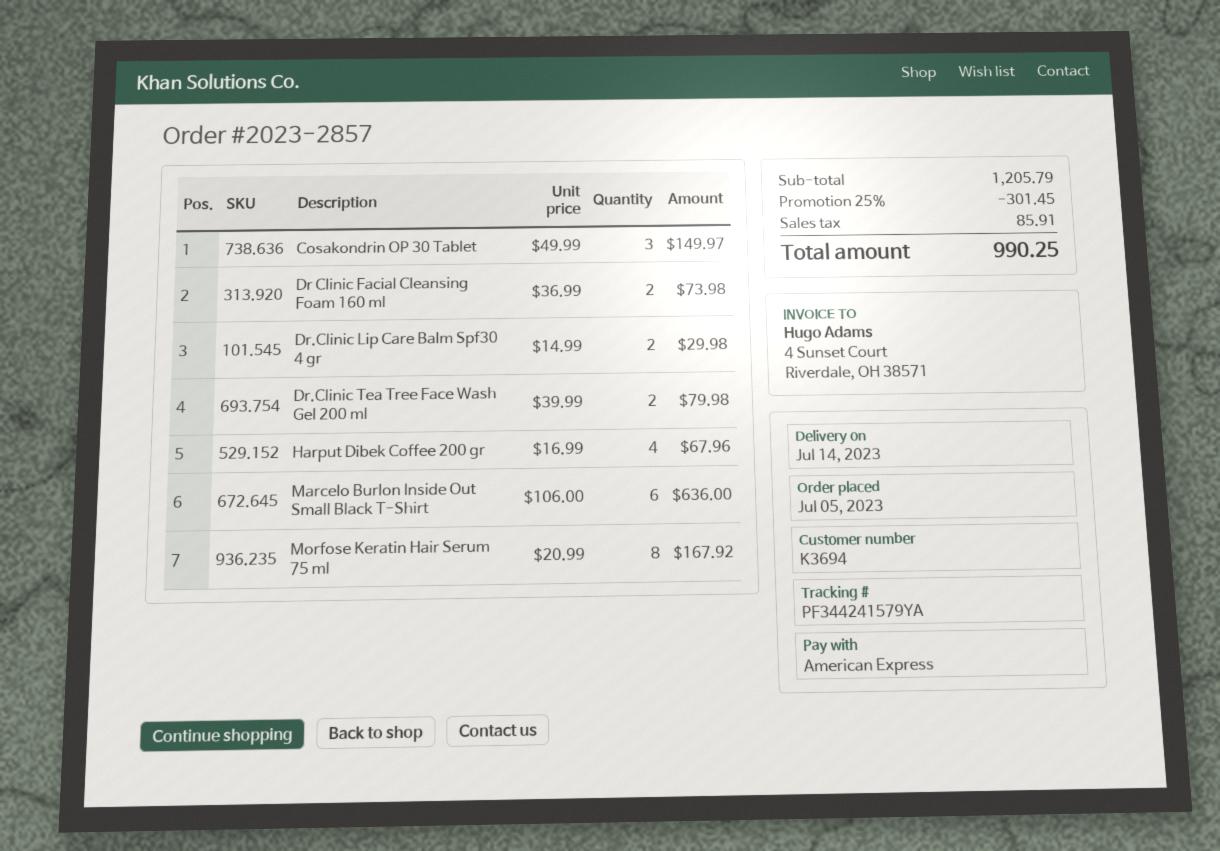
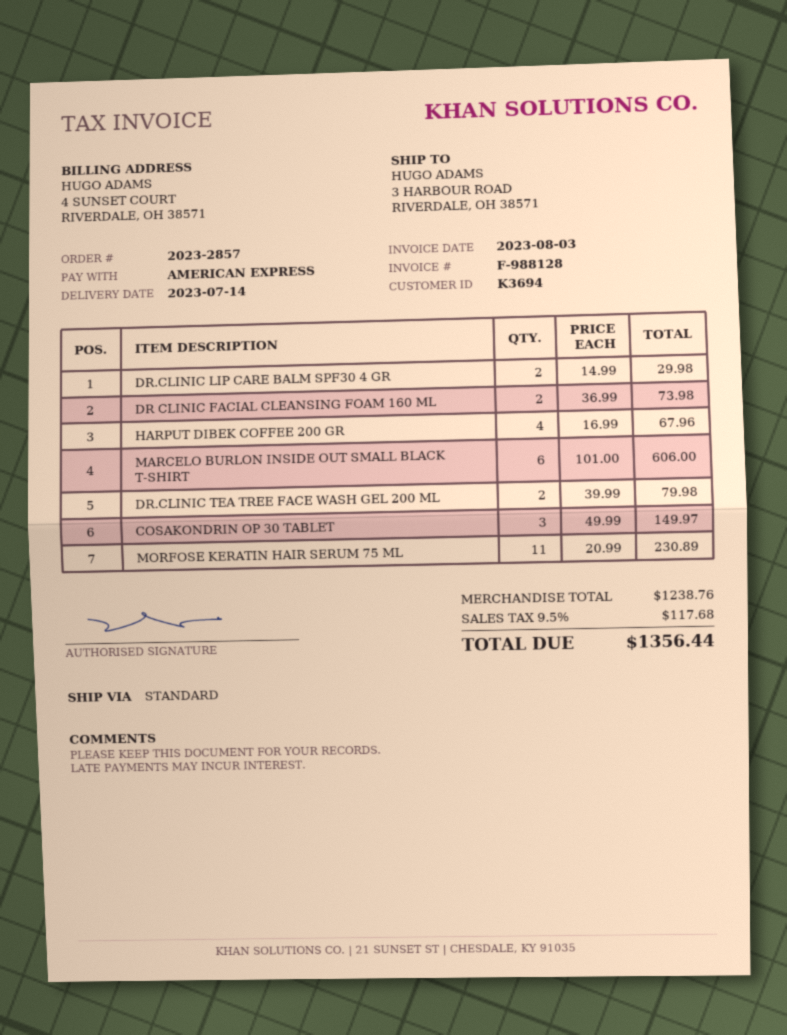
Marcelo Burlon Inside Out Small Black T-Shirt: 6 x 106.00 = 636.00 -> 6 x 101.00 = 606.00
Morfose Keratin Hair Serum 75 ml: 8 x 20.99 = 167.92 -> 11 x 20.99 = 230.89
subtotal: 1205.79 -> 1238.76
discount: 25% = 301.45 -> none
tax: 85.91 -> 117.68
total: 990.25 -> 1356.44

